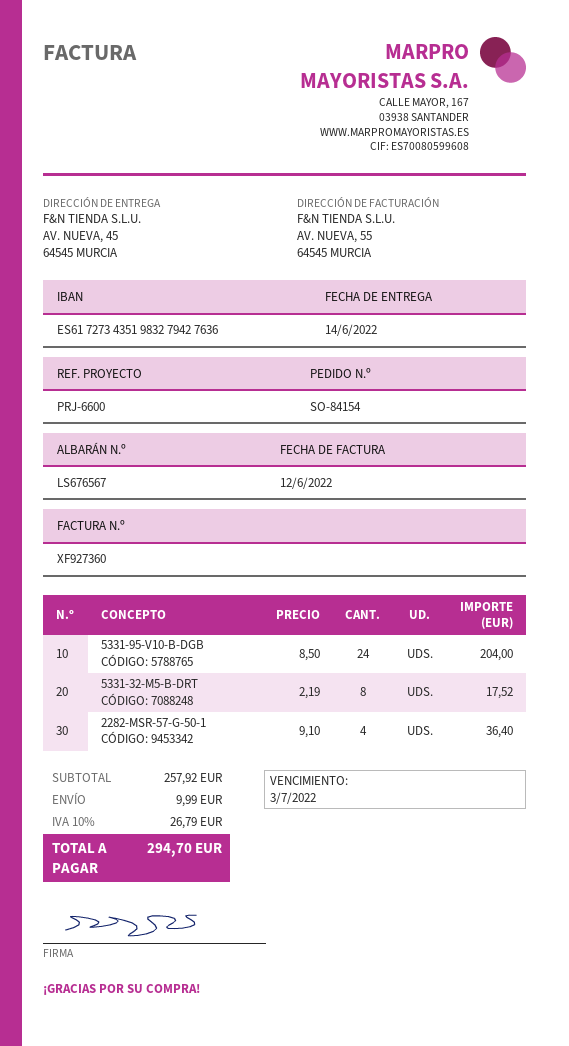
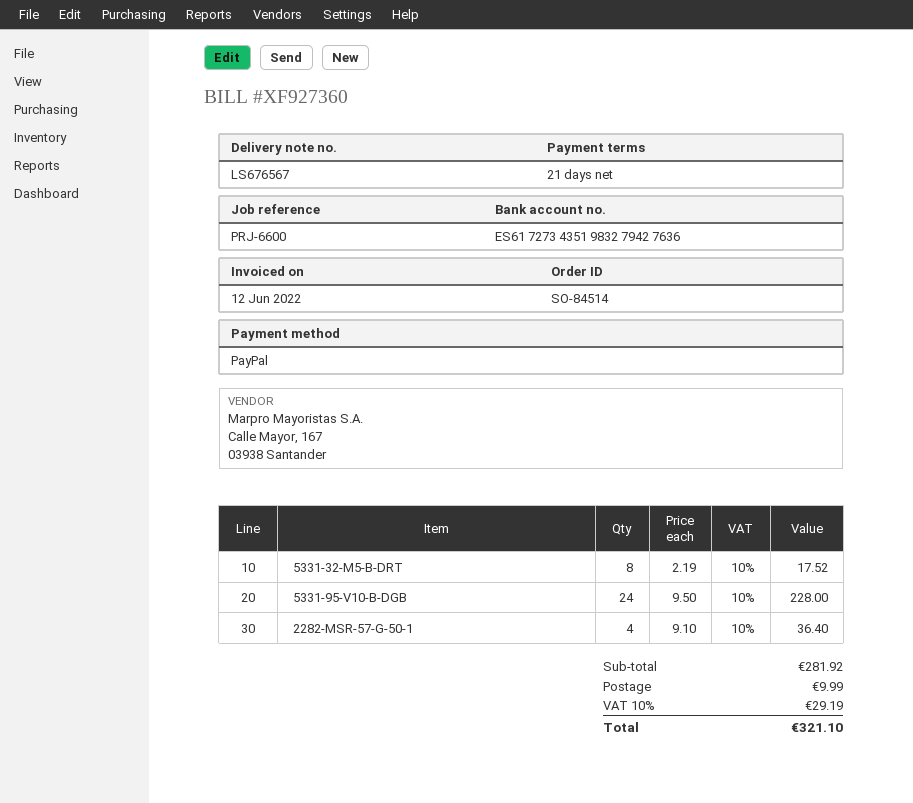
order number: SO-84154 -> SO-84514
5331-95-V10-B-DGB: 24 x 8.50 = 204.00 -> 24 x 9.50 = 228.00
subtotal: 257.92 -> 281.92
tax: 10% = 26.79 -> 10% = 29.19
total: 294.70 -> 321.10

